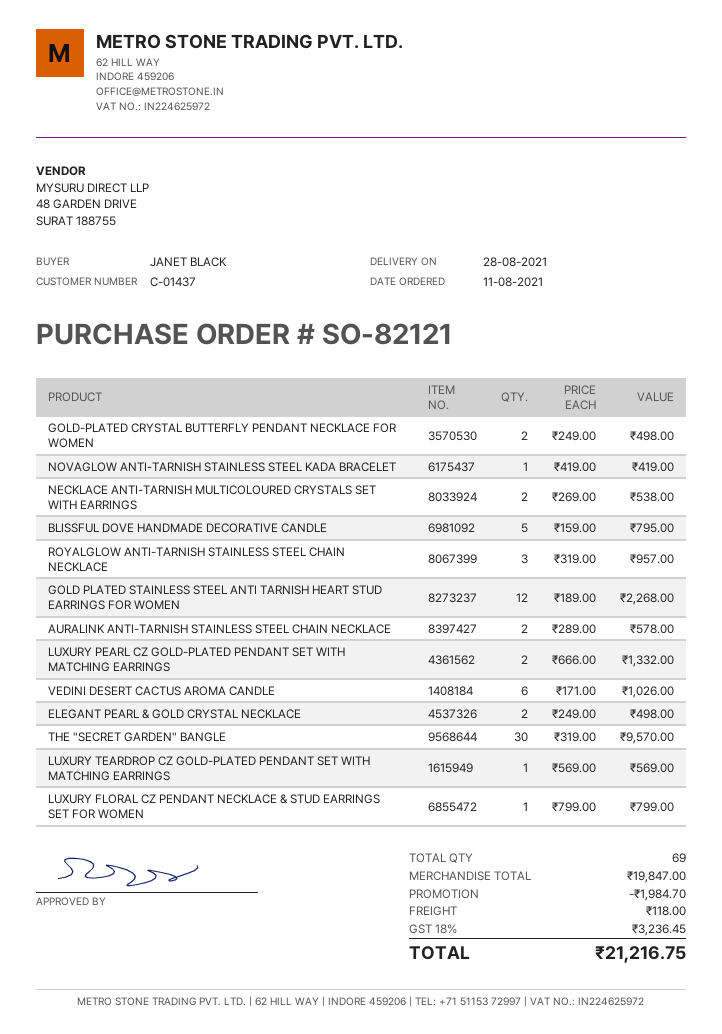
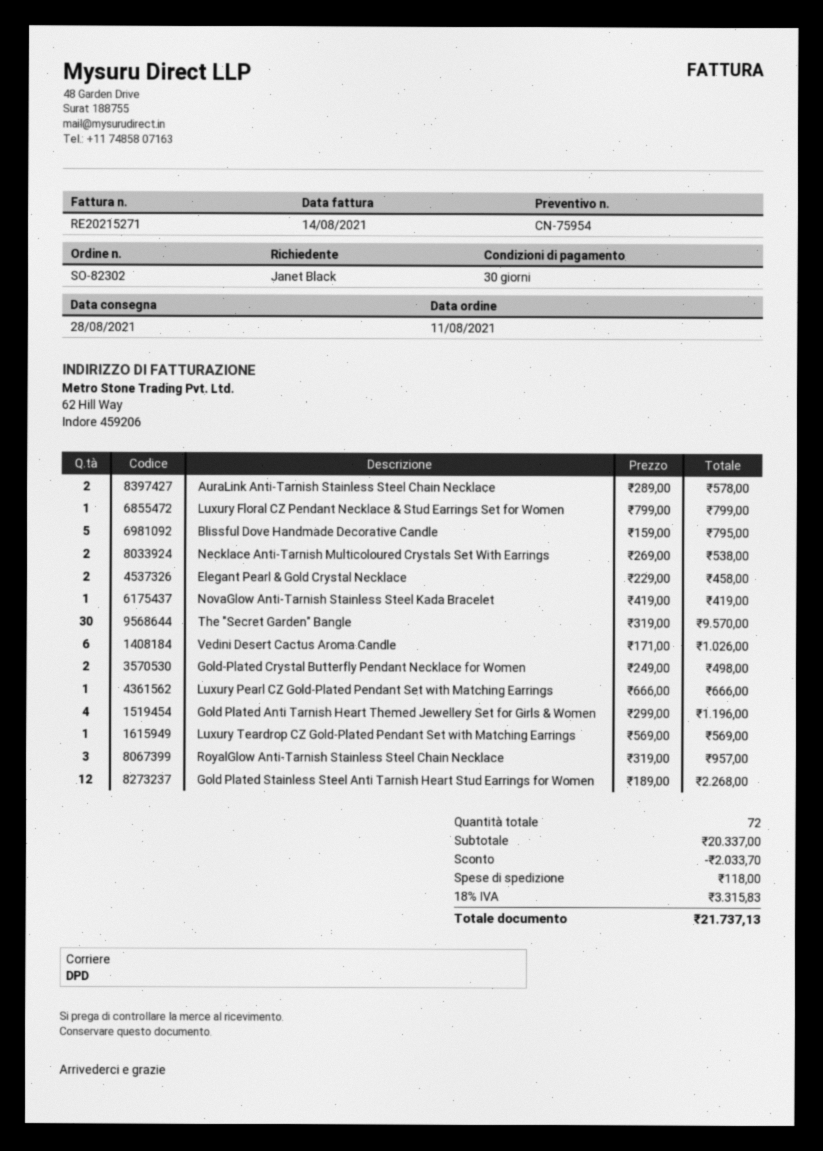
order number: SO-82121 -> SO-82302
LUXURY PEARL CZ GOLD-PLATED PENDANT SET WITH MATCHING EARRINGS: 2 x 666.00 = 1332.00 -> 1 x 666.00 = 666.00
ELEGANT PEARL & GOLD CRYSTAL NECKLACE: 2 x 249.00 = 498.00 -> 2 x 229.00 = 458.00
Gold Plated Anti Tarnish Heart Themed Jewellery Set for Girls & Women: none -> 4 x 299.00 = 1196.00
total quantity: 69 -> 72
subtotal: 19847.00 -> 20337.00
discount: 1984.70 -> 2033.70
tax: 18% = 3236.45 -> 18% = 3315.83
total: 21216.75 -> 21737.13

